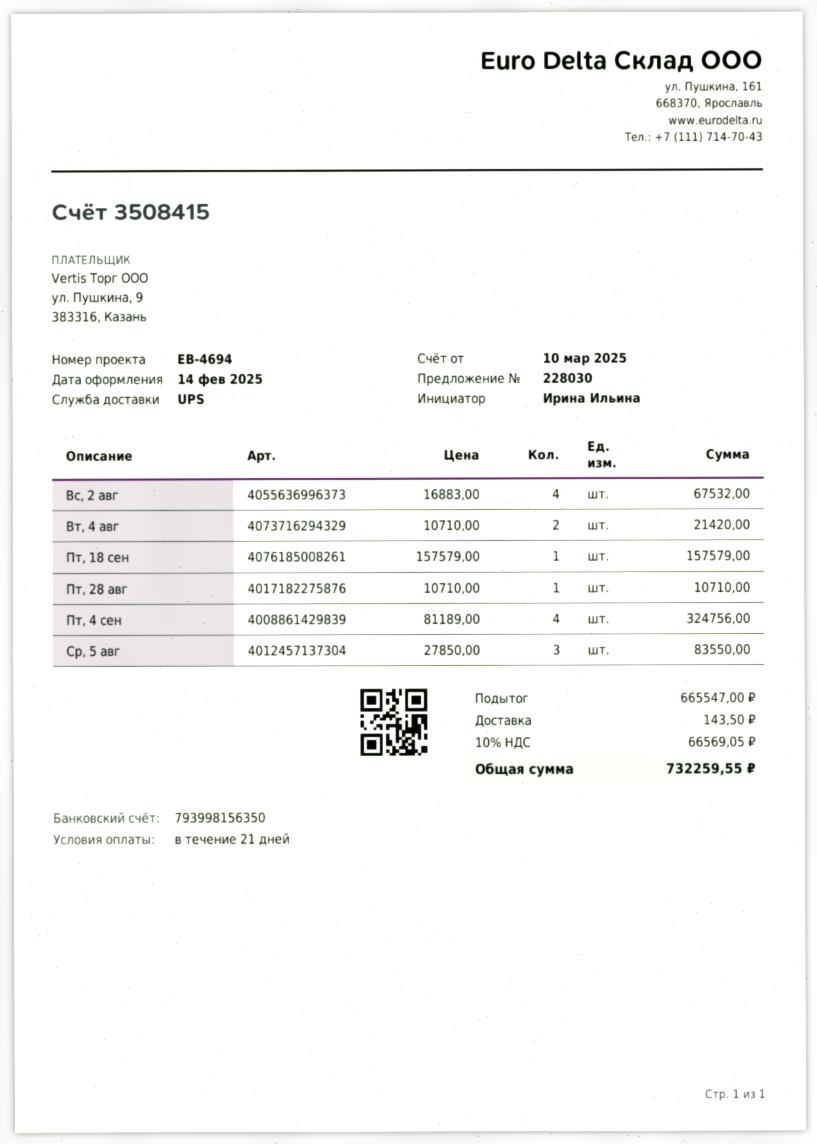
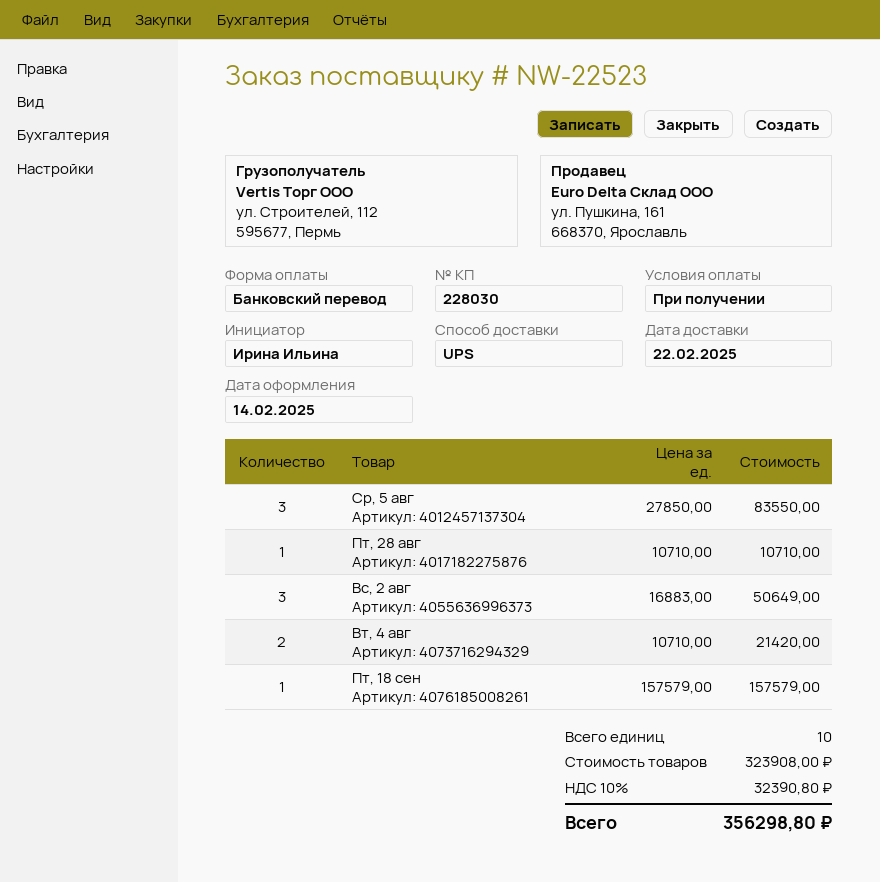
payment terms: 21 days -> on receipt
Вс, 2 авг: 4 x 16883.00 = 67532.00 -> 3 x 16883.00 = 50649.00
Пт, 4 сен: 4 x 81189.00 = 324756.00 -> none
subtotal: 665547.00 -> 323908.00
shipping: 143.50 -> none
tax: 10% = 66569.05 -> 10% = 32390.80
total: 732259.55 -> 356298.80

